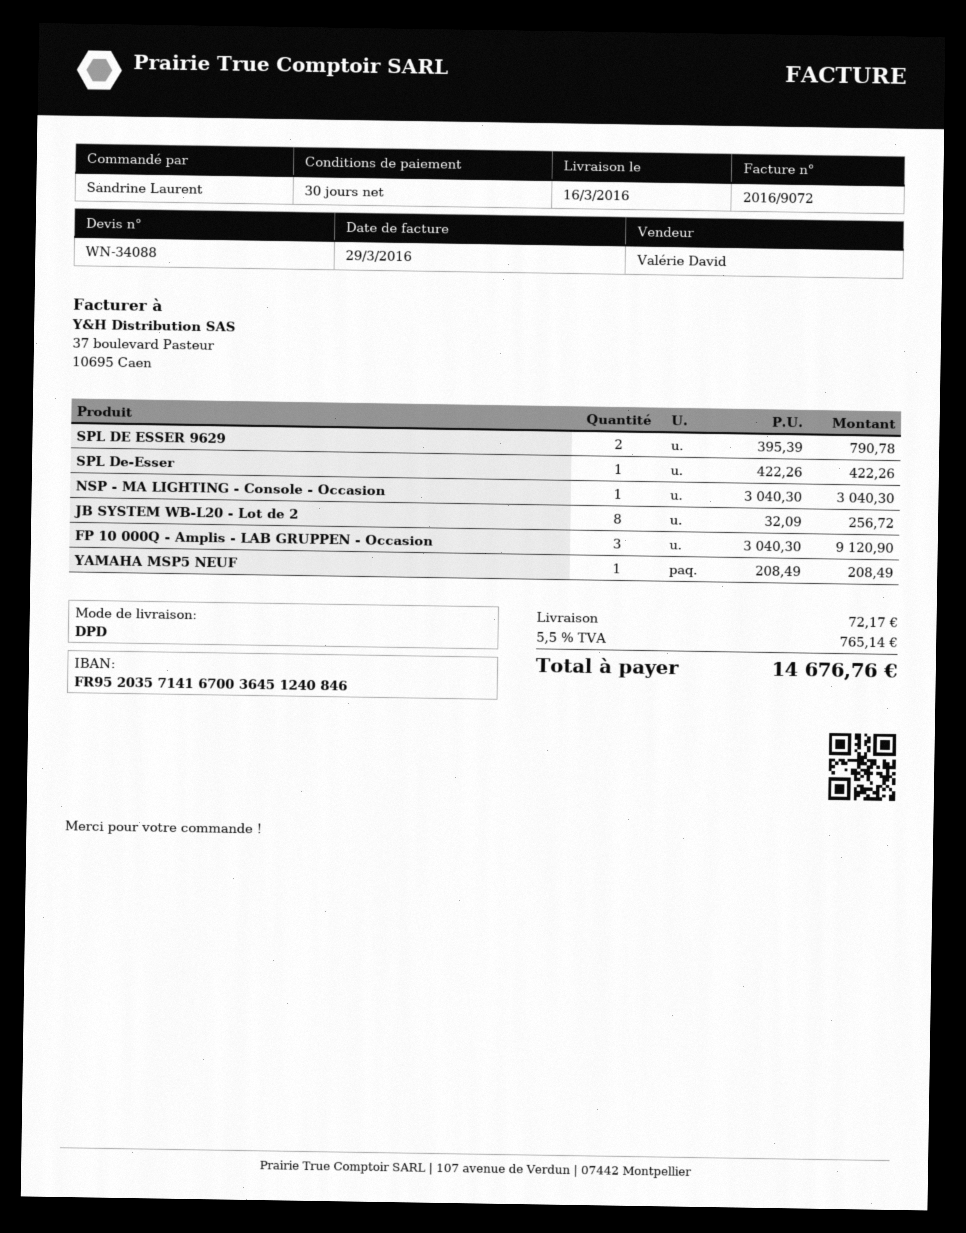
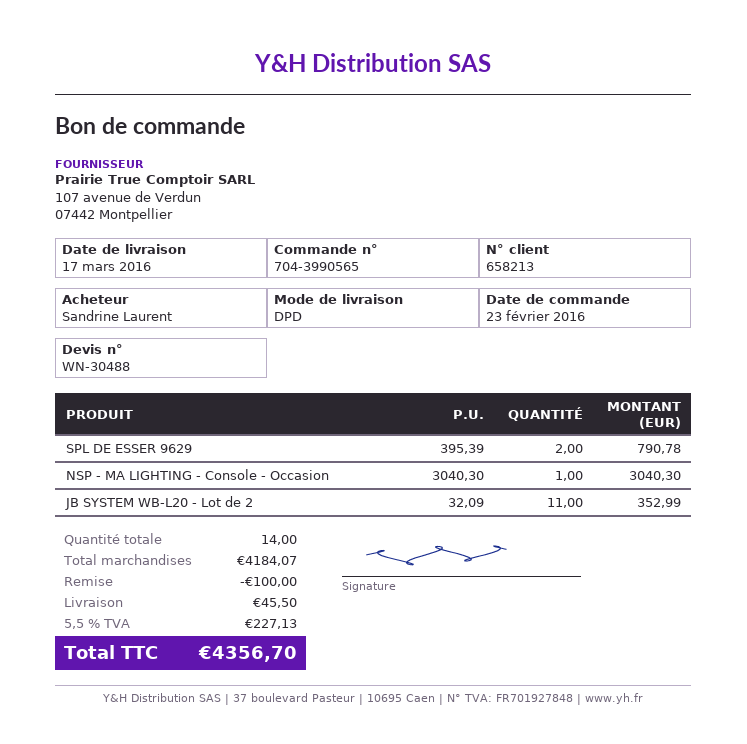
quote number: WN-34088 -> WN-30488
delivery date: 2016-03-16 -> 2016-03-17
SPL De-Esser: 1 x 422.26 = 422.26 -> none
JB SYSTEM WB-L20 - Lot de 2: 8 x 32.09 = 256.72 -> 11 x 32.09 = 352.99
FP 10 000Q - Amplis - LAB GRUPPEN - Occasion: 3 x 3040.30 = 9120.90 -> none
YAMAHA MSP5 NEUF: 1 x 208.49 = 208.49 -> none
discount: none -> 100.00
shipping: 72.17 -> 45.50
tax: 5.5% = 765.14 -> 5.5% = 227.13
total: 14676.76 -> 4356.70

